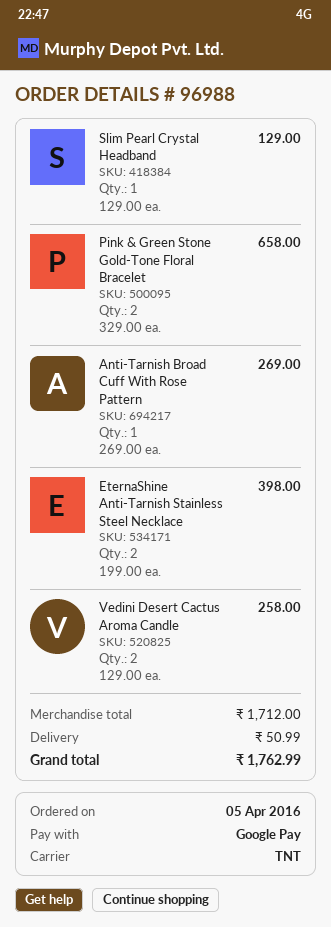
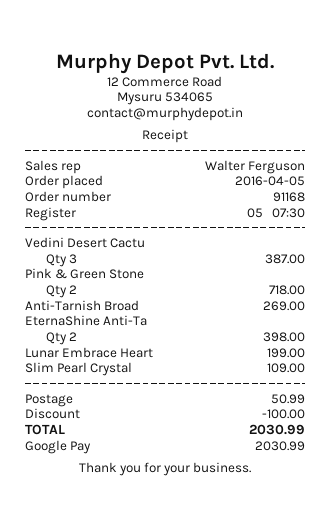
order number: 96988 -> 91168
Slim Pearl Crystal Headband: 1 for 129.00 -> 1 for 109.00
Pink & Green Stone Gold-Tone Floral Bracelet: 2 for 658.00 -> 2 for 718.00
Vedini Desert Cactus Aroma Candle: 2 for 258.00 -> 3 for 387.00
Lunar Embrace Heart: none -> 1 for 199.00
discount: none -> 100.00
total: 1762.99 -> 2030.99

